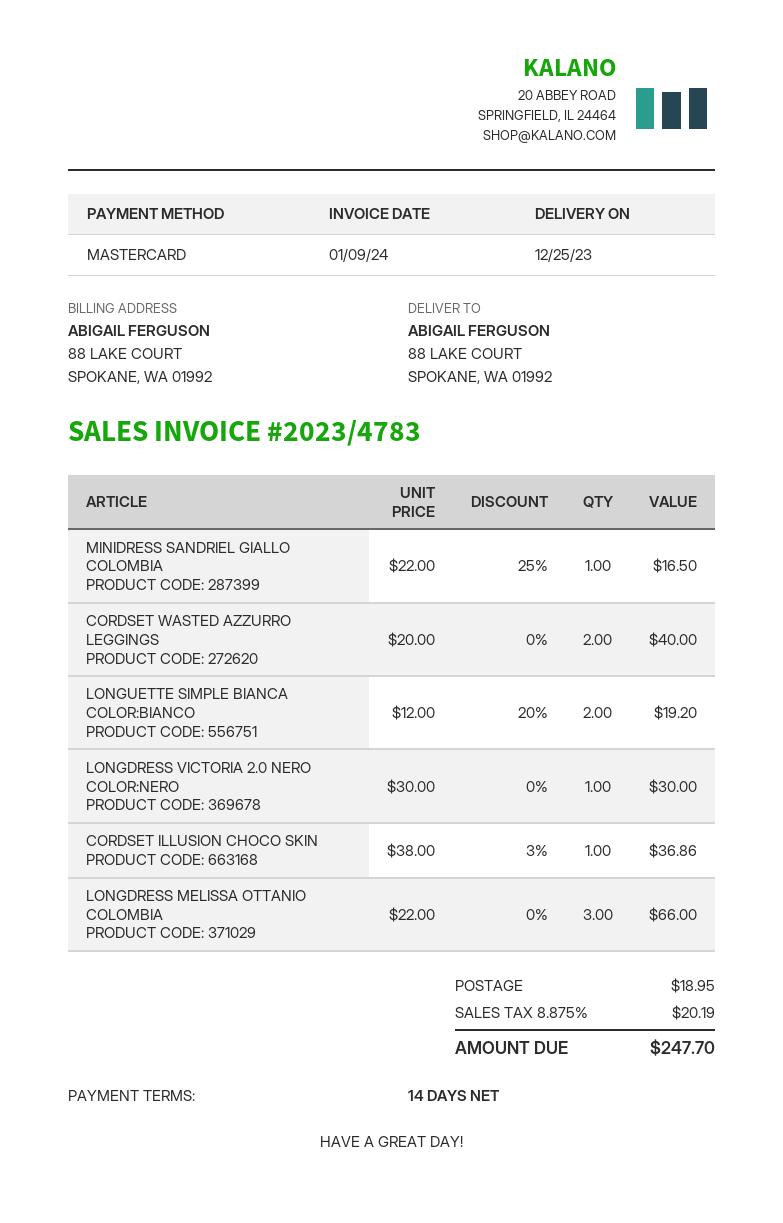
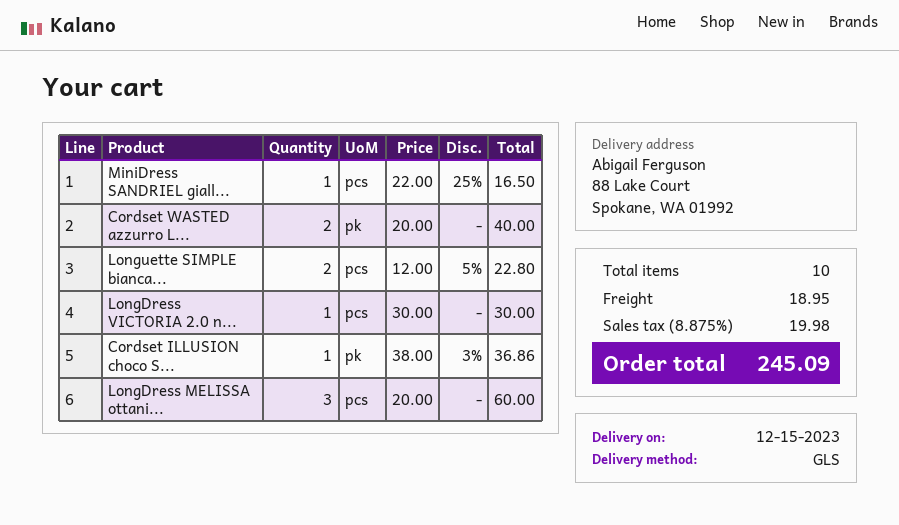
delivery date: 2023-12-25 -> 2023-12-15
LONGUETTE SIMPLE BIANCA COLOR:BIANCO: 2 x 12.00 - 20% = 19.20 -> 2 x 12.00 - 5% = 22.80
LONGDRESS MELISSA OTTANIO COLOMBIA: 3 x 22.00 = 66.00 -> 3 x 20.00 = 60.00
tax: 8.875% = 20.19 -> 8.875% = 19.98
total: 247.70 -> 245.09

